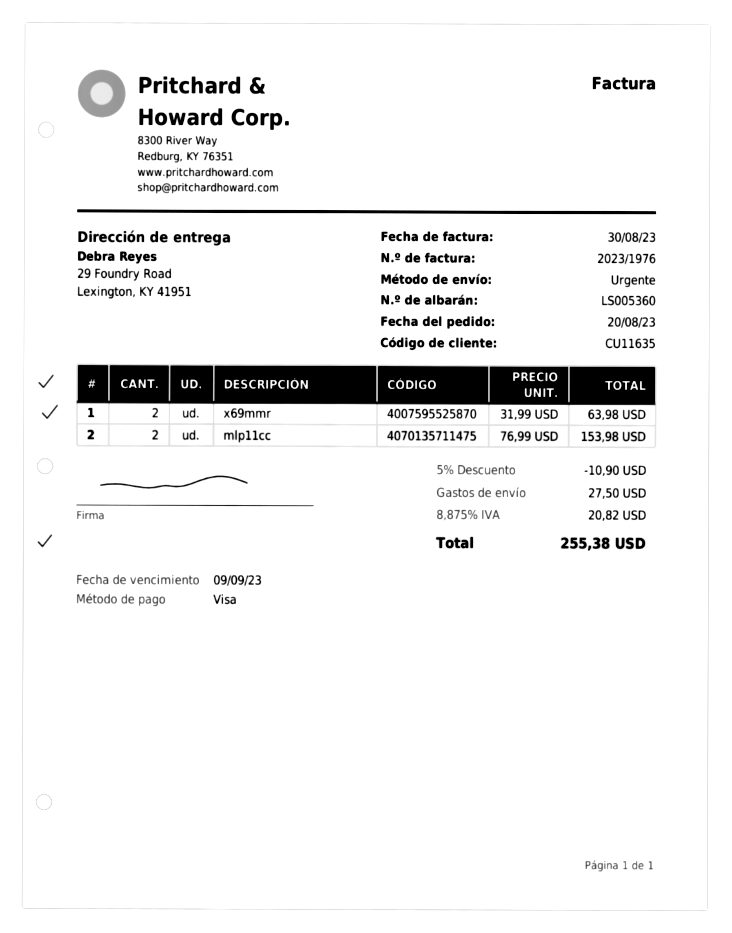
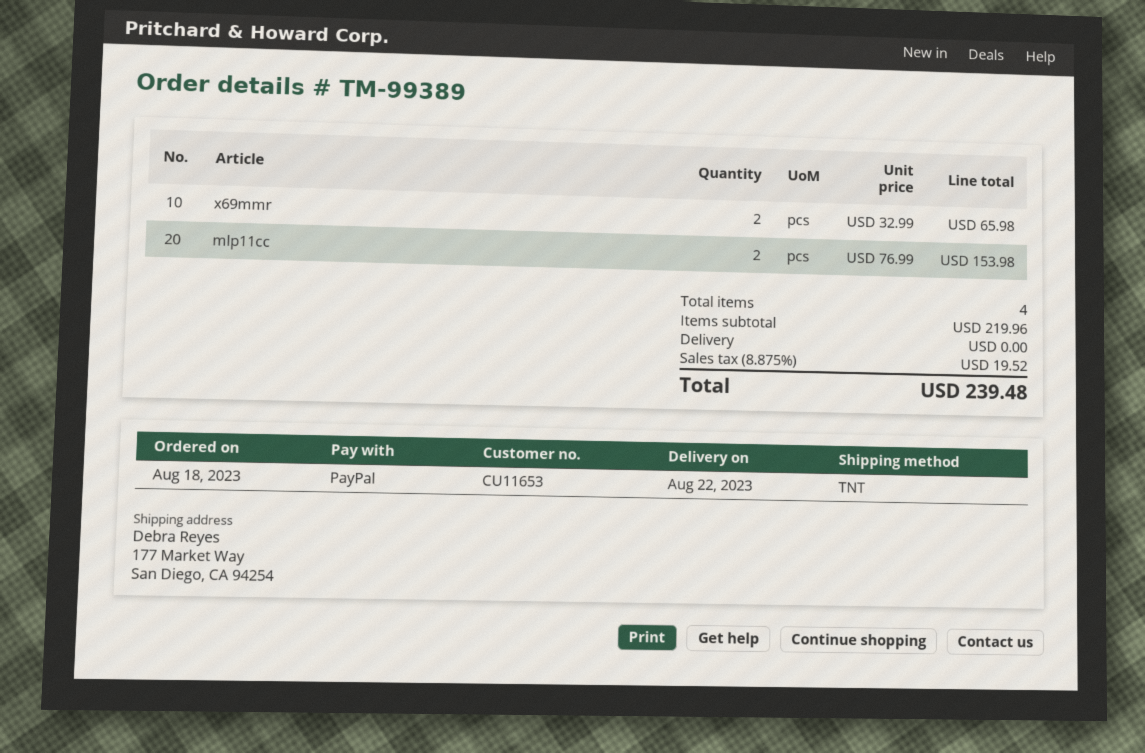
order date: 2023-08-20 -> 2023-08-18
customer number: CU11635 -> CU11653
payment method: Visa -> PayPal
shipping method: express -> TNT
ship to: 29 Foundry Road, Lexington, KY 41951 -> 177 Market Way, San Diego, CA 94254
x69mmr: 2 x 31.99 = 63.98 -> 2 x 32.99 = 65.98
discount: 5% = 10.90 -> none
shipping: 27.50 -> 0.00
tax: 8.875% = 20.82 -> 8.875% = 19.52
total: 255.38 -> 239.48

